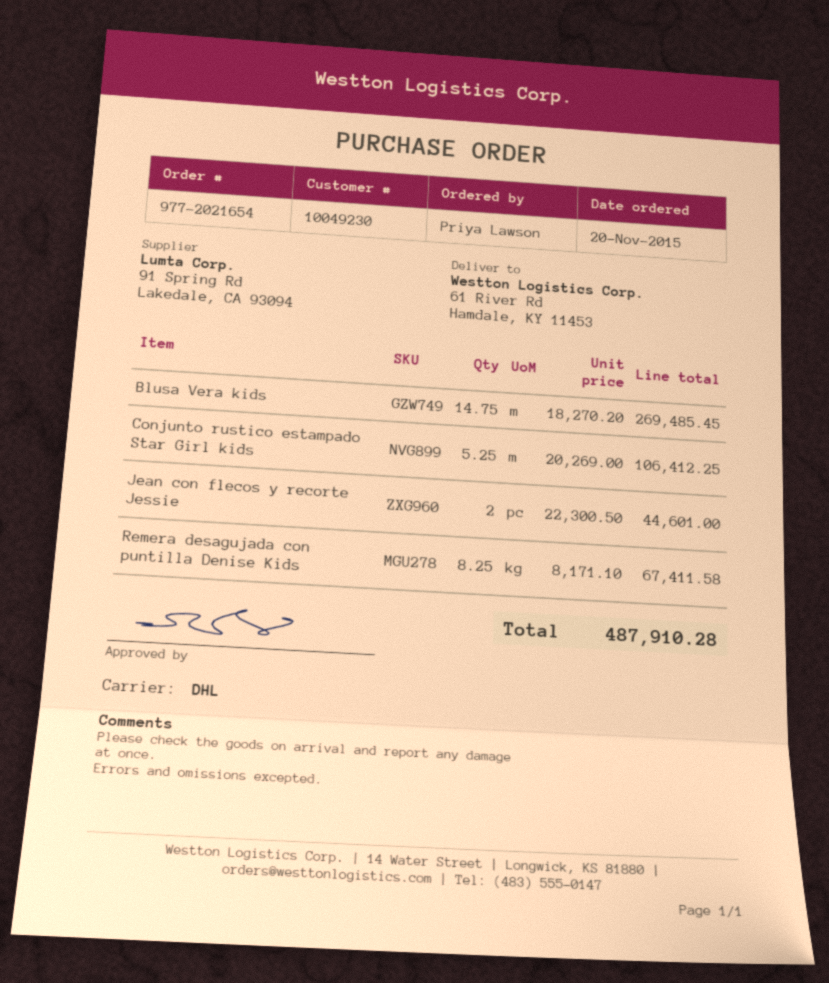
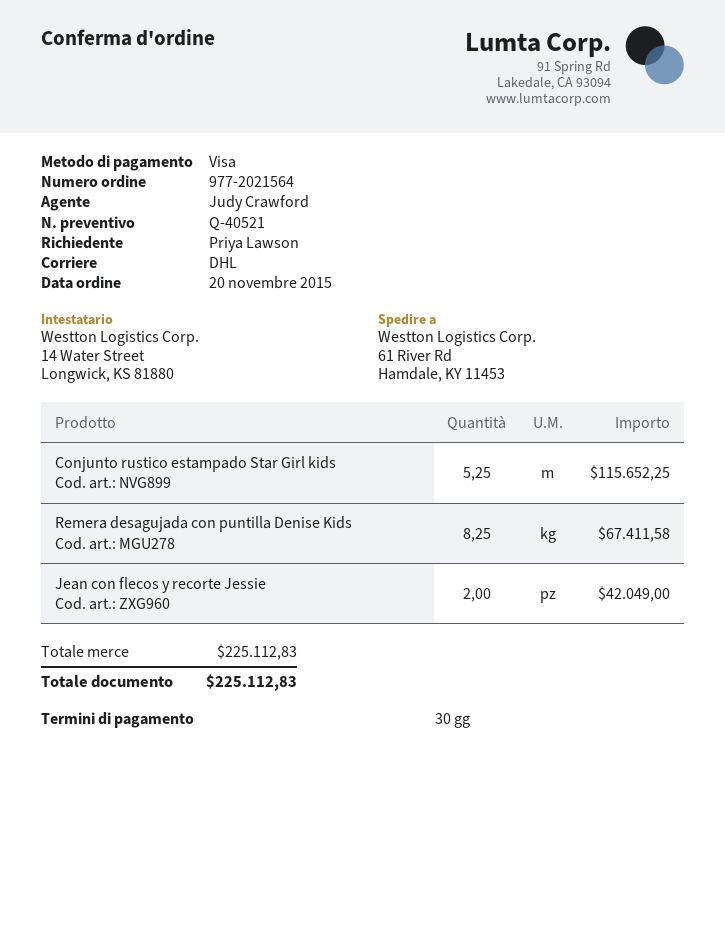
order number: 977-2021654 -> 977-2021564
Blusa Vera kids: 14.75 for 269485.45 -> none
Conjunto rustico estampado Star Girl kids: 5.25 for 106412.25 -> 5.25 for 115652.25
Jean con flecos y recorte Jessie: 2 for 44601.00 -> 2 for 42049.00
total: 487910.28 -> 225112.83

